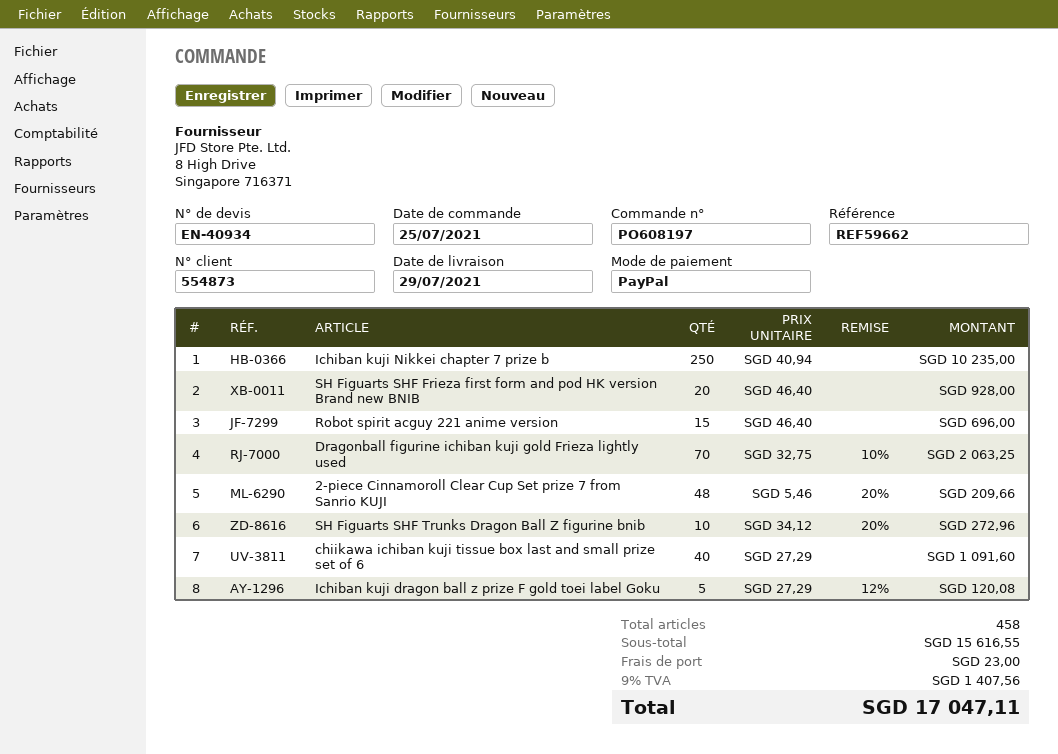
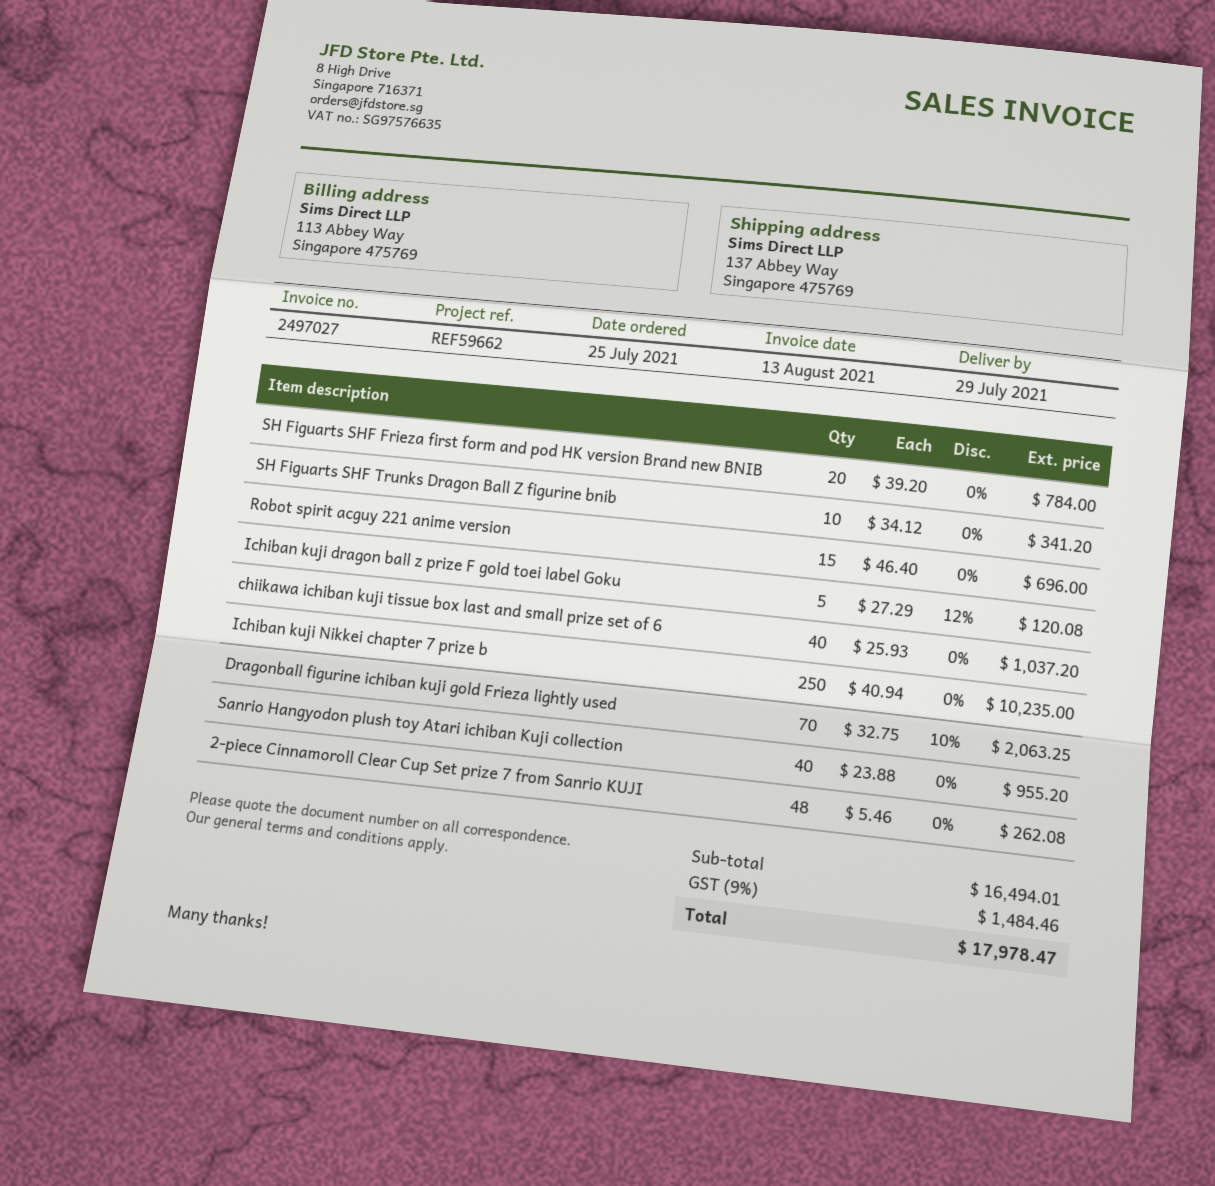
SH Figuarts SHF Frieza first form and pod HK version Brand new BNIB: 20 x 46.40 = 928.00 -> 20 x 39.20 = 784.00
2-piece Cinnamoroll Clear Cup Set prize 7 from Sanrio KUJI: 48 x 5.46 - 20% = 209.66 -> 48 x 5.46 = 262.08
SH Figuarts SHF Trunks Dragon Ball Z figurine bnib: 10 x 34.12 - 20% = 272.96 -> 10 x 34.12 = 341.20
chiikawa ichiban kuji tissue box last and small prize set of 6: 40 x 27.29 = 1091.60 -> 40 x 25.93 = 1037.20
Sanrio Hangyodon plush toy Atari ichiban Kuji collection: none -> 40 x 23.88 = 955.20
subtotal: 15616.55 -> 16494.01
shipping: 23.00 -> none
tax: 9% = 1407.56 -> 9% = 1484.46
total: 17047.11 -> 17978.47

